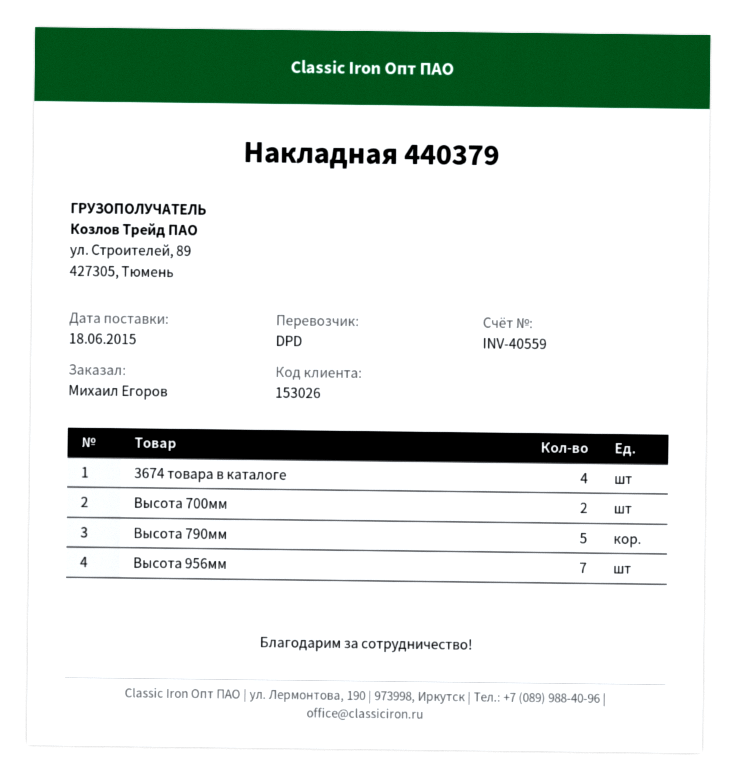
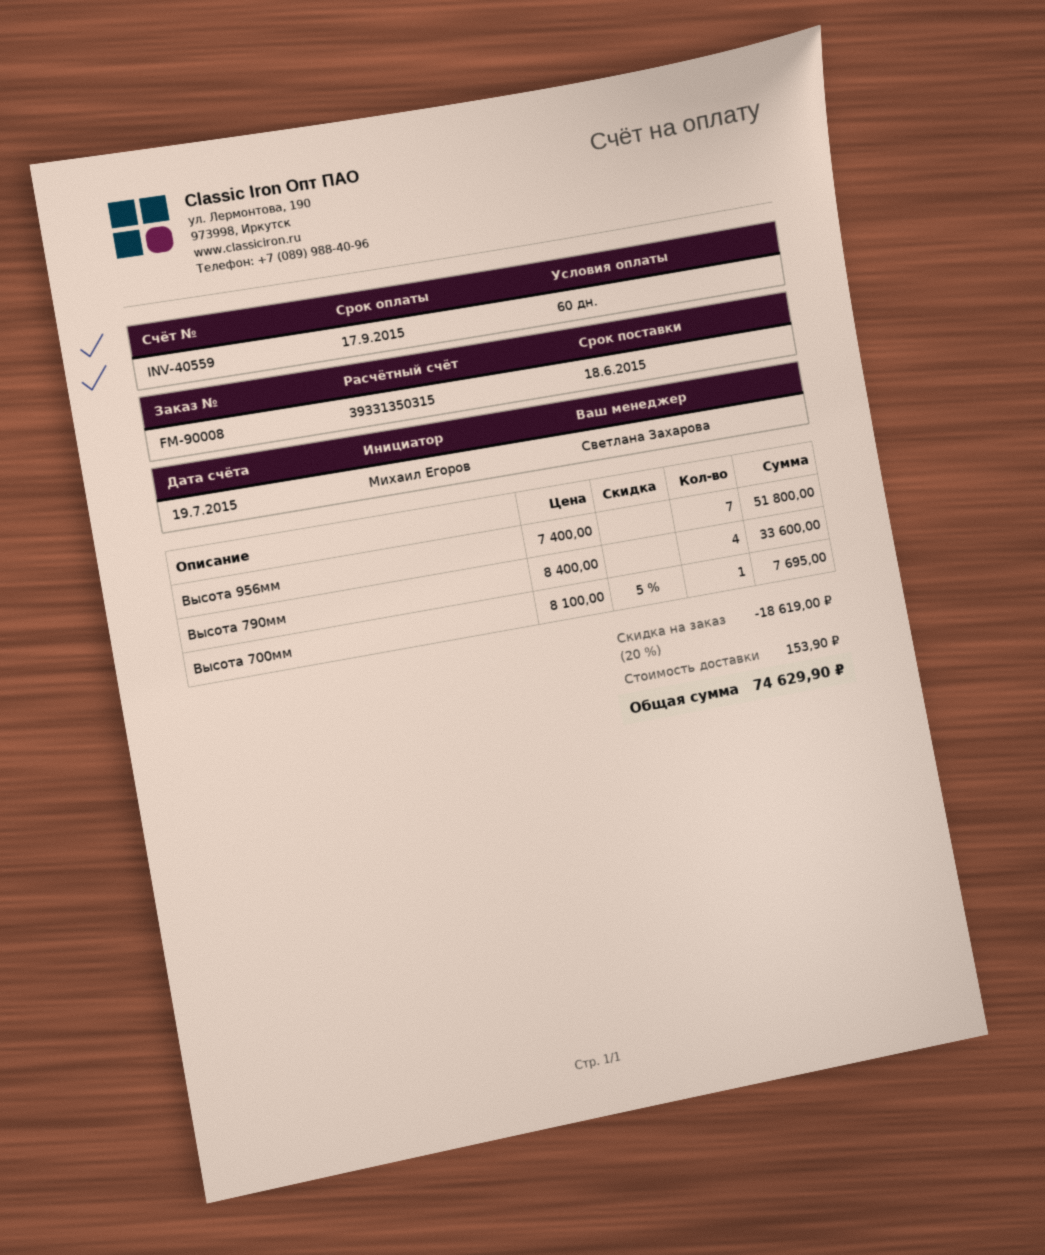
3674 товара в каталоге: 4 -> none
Высота 700мм: 2 -> 1
Высота 790мм: 5 -> 4

